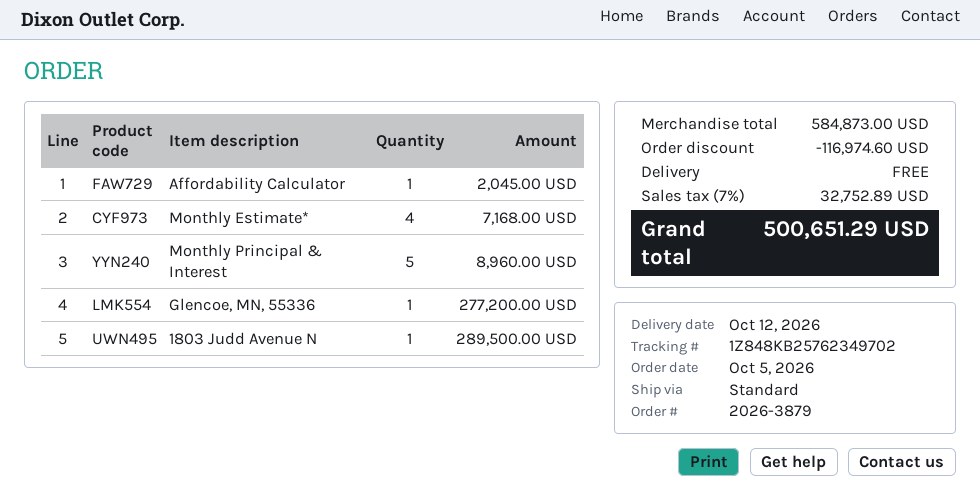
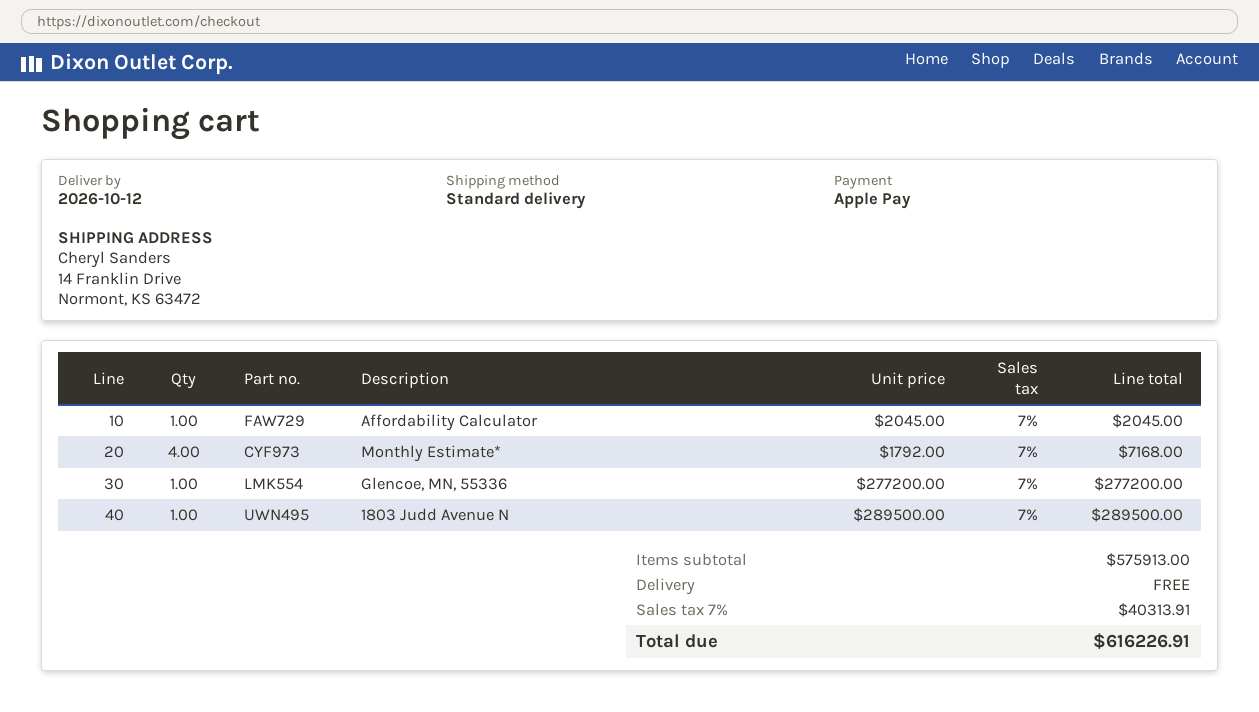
Monthly Principal & Interest: 5 for 8960.00 -> none
subtotal: 584873.00 -> 575913.00
discount: 116974.60 -> none
tax: 7% = 32752.89 -> 7% = 40313.91
total: 500651.29 -> 616226.91

